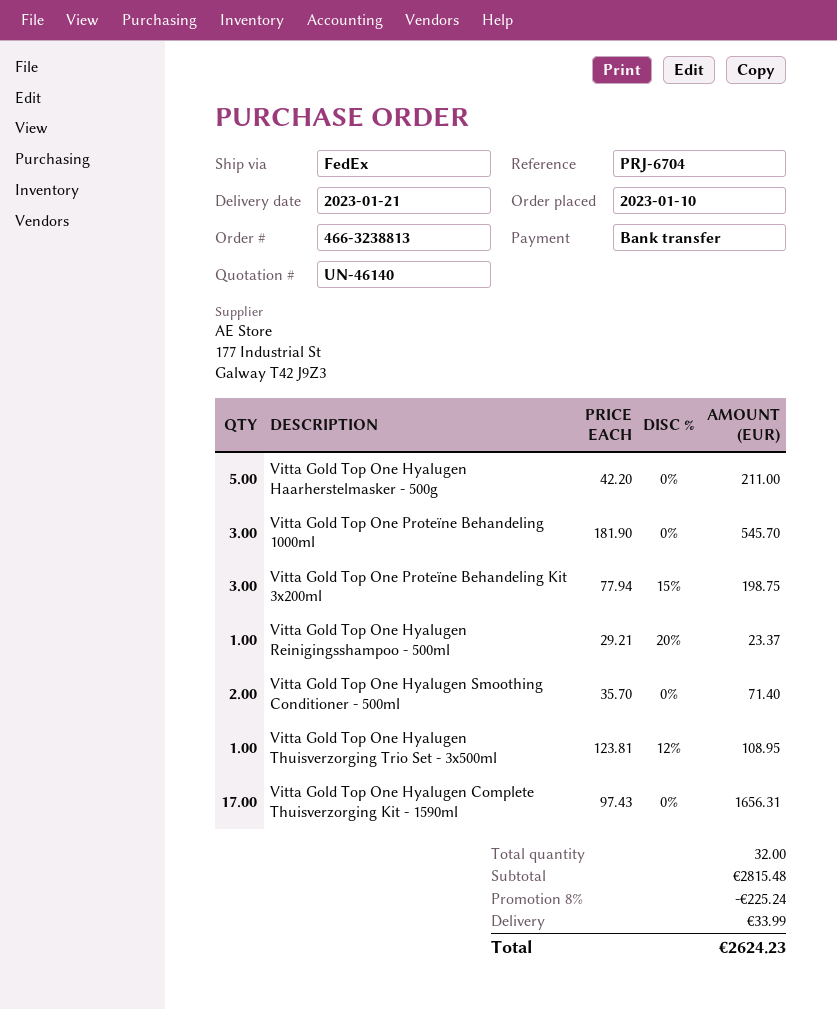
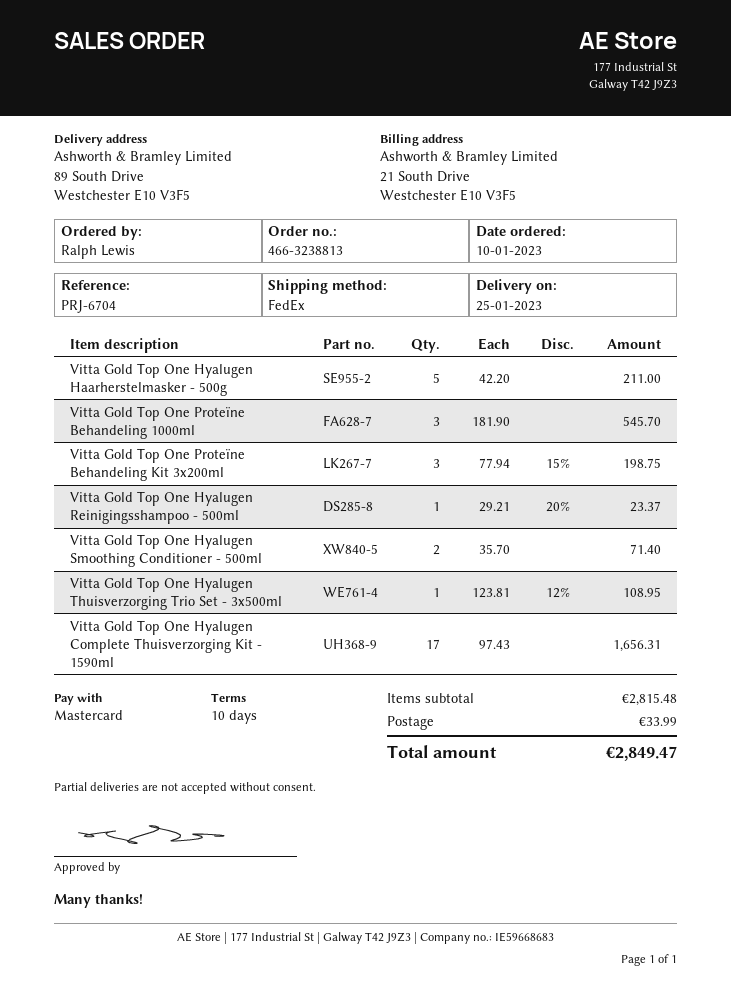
delivery date: 2023-01-21 -> 2023-01-25
payment method: bank transfer -> Mastercard
discount: 8% = 225.24 -> none
total: 2624.23 -> 2849.47

